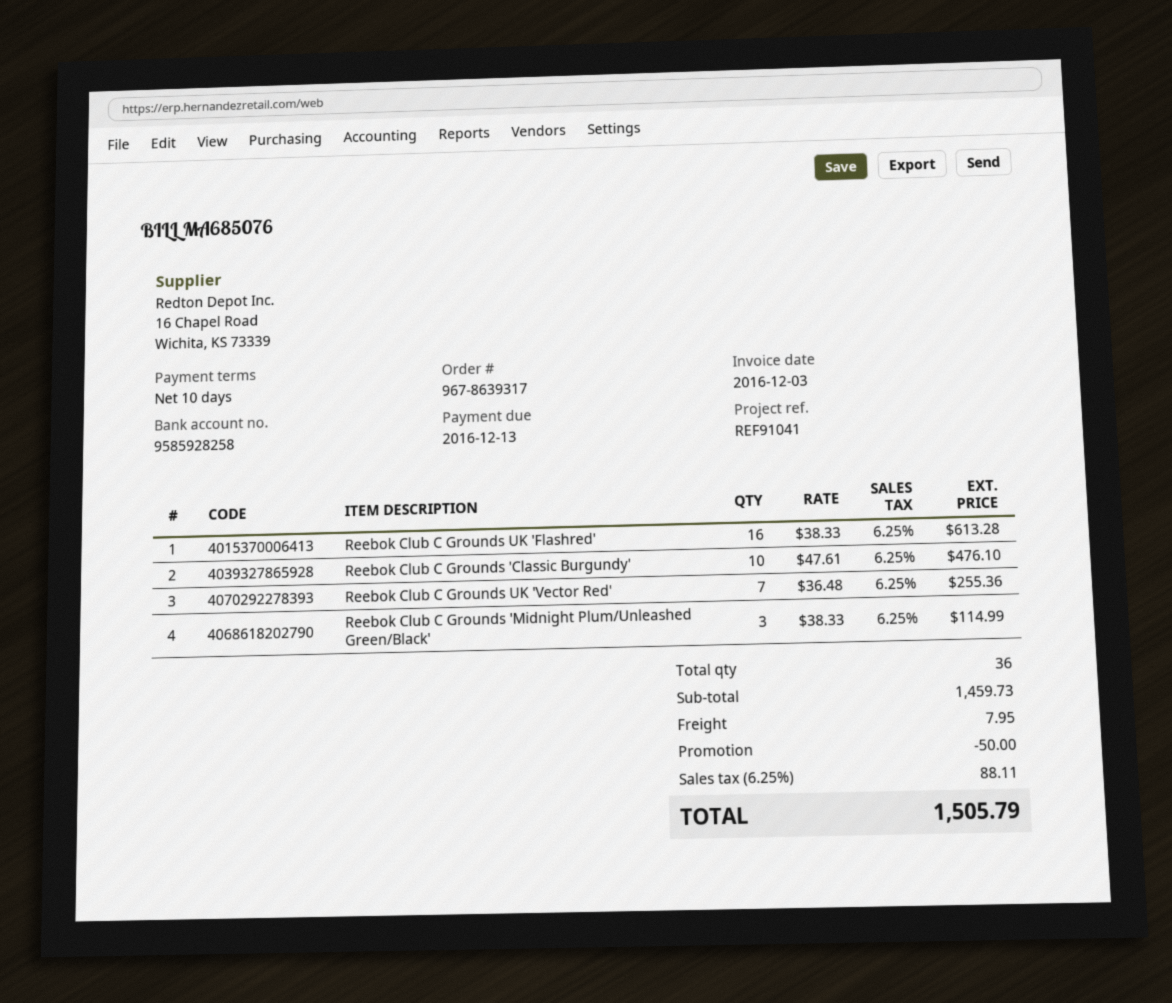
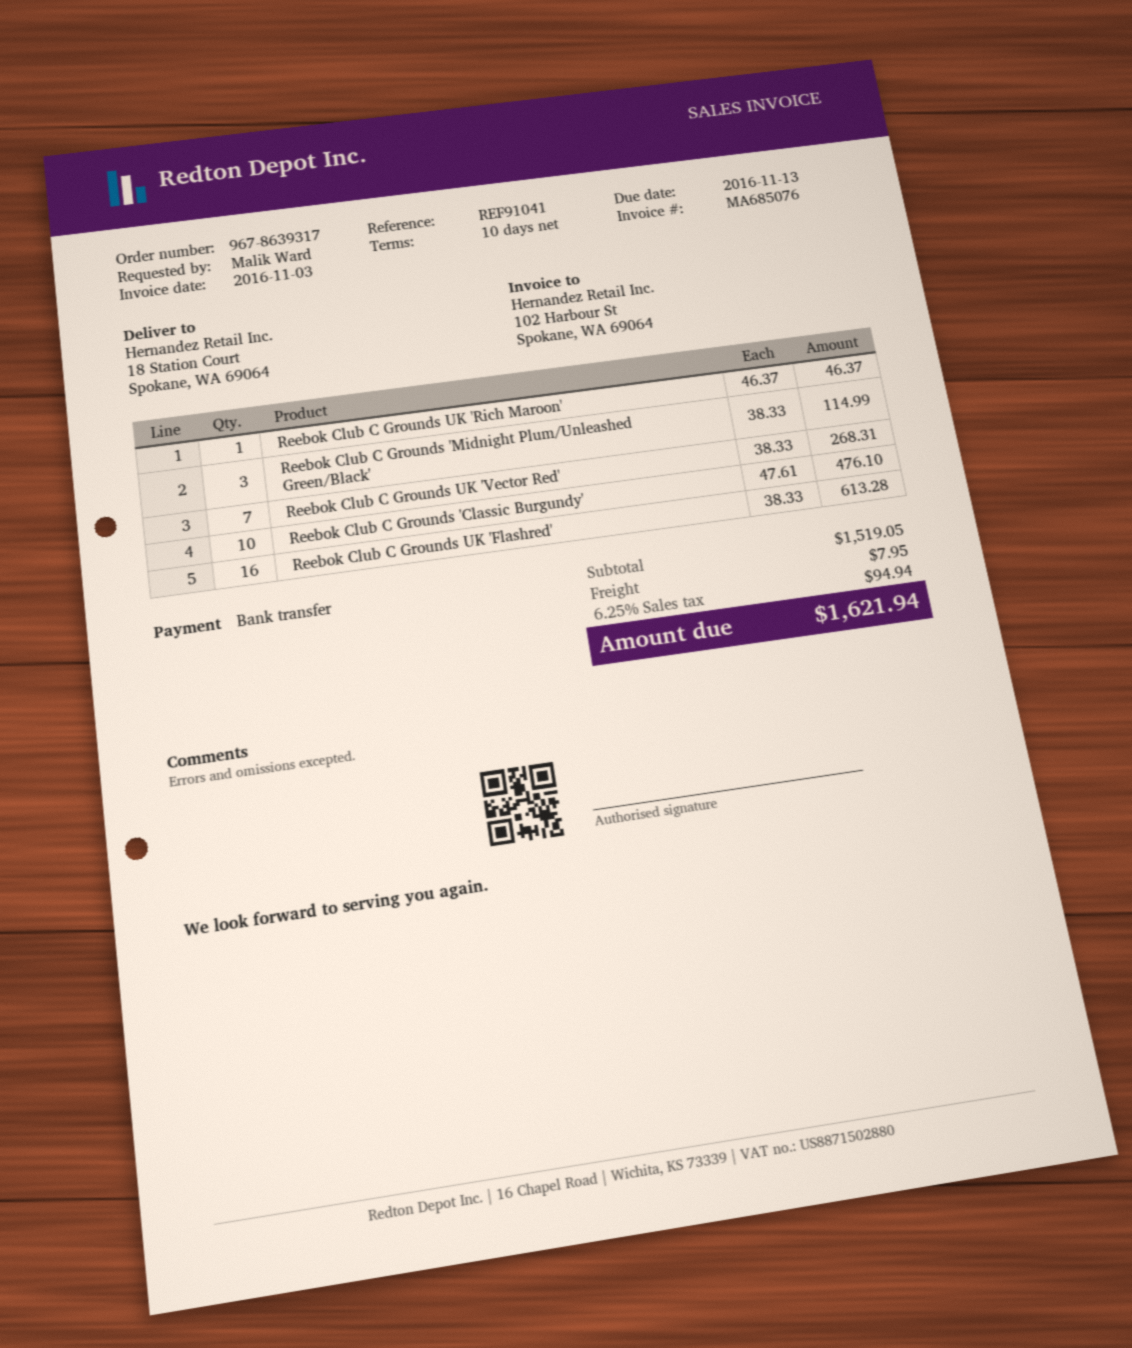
invoice date: 2016-12-03 -> 2016-11-03
due date: 2016-12-13 -> 2016-11-13
Reebok Club C Grounds UK 'Vector Red': 7 x 36.48 = 255.36 -> 7 x 38.33 = 268.31
Reebok Club C Grounds UK 'Rich Maroon': none -> 1 x 46.37 = 46.37
subtotal: 1459.73 -> 1519.05
discount: 50.00 -> none
tax: 6.25% = 88.11 -> 6.25% = 94.94
total: 1505.79 -> 1621.94

